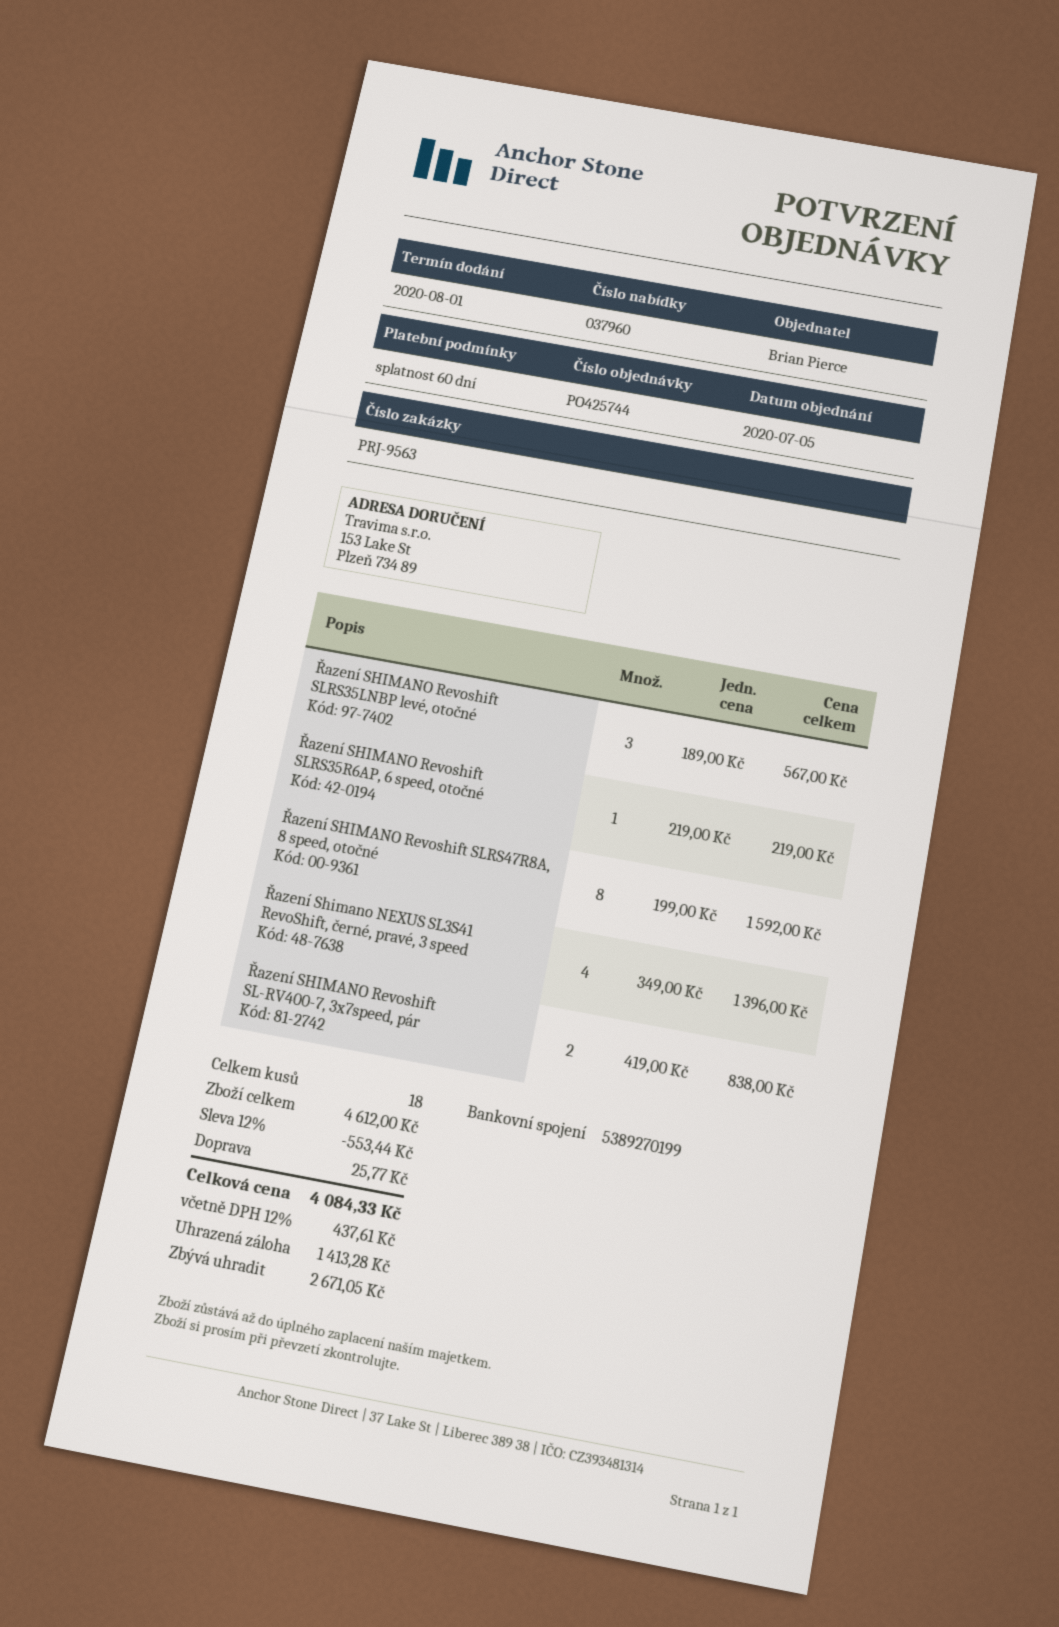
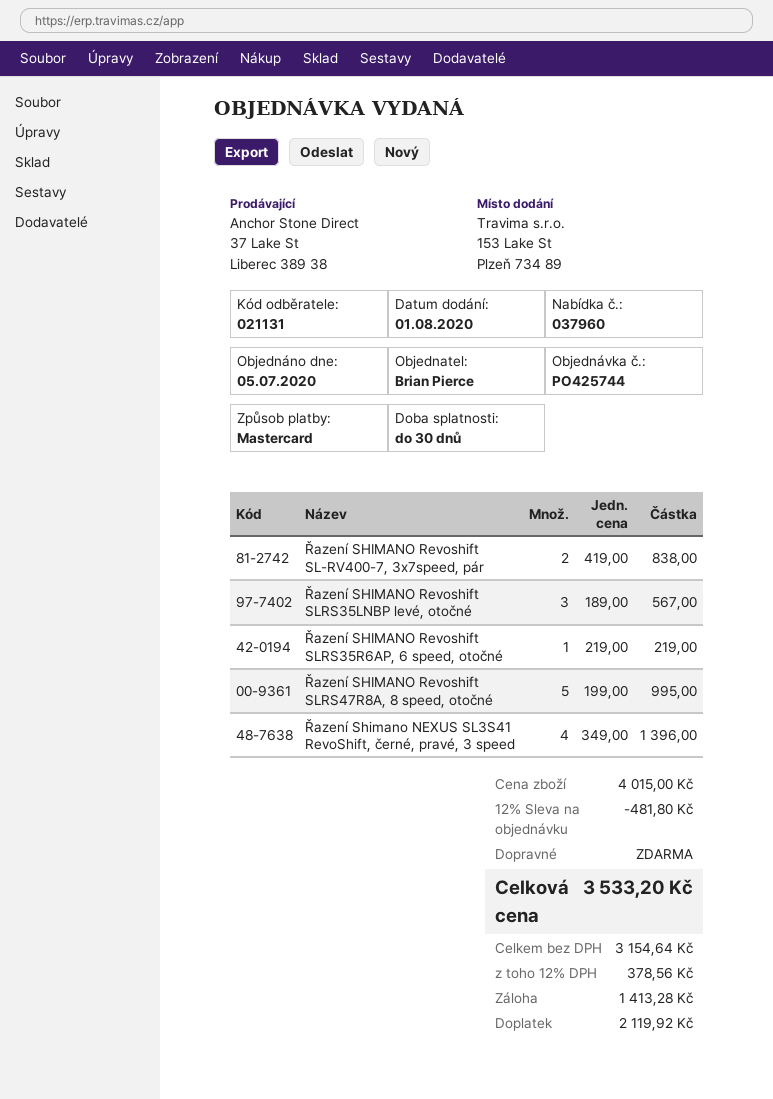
payment terms: 60 days -> 30 days
Řazení SHIMANO Revoshift SLRS47R8A, 8 speed, otočné: 8 x 199.00 = 1592.00 -> 5 x 199.00 = 995.00
subtotal: 4612.00 -> 4015.00
discount: 12% = 553.44 -> 12% = 481.80
shipping: 25.77 -> 0.00
tax: 12% = 437.61 -> 12% = 378.56
total: 4084.33 -> 3533.20
balance: 2671.05 -> 2119.92

